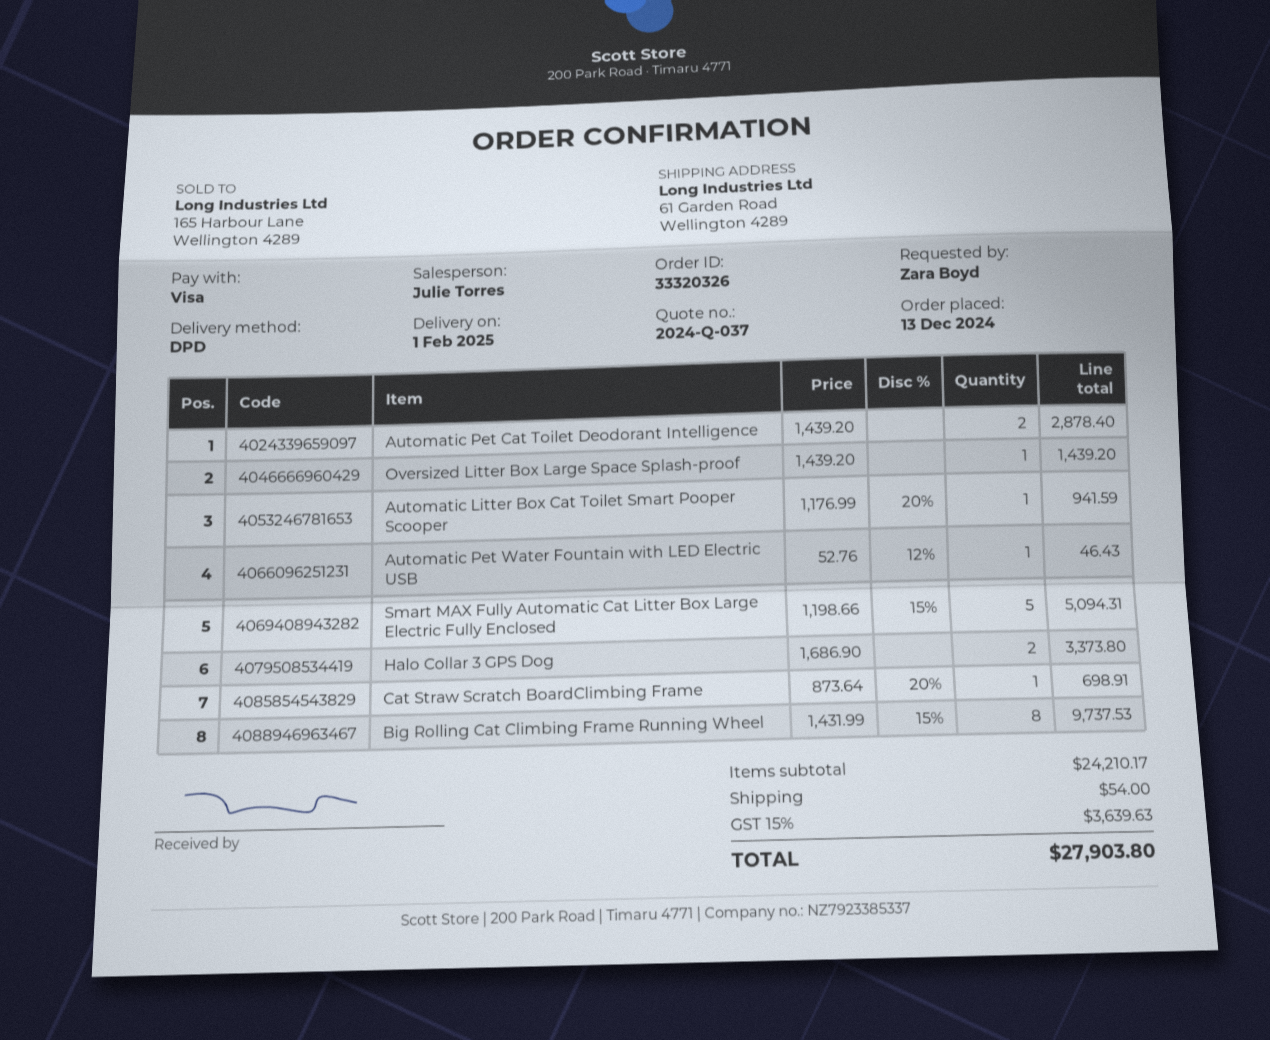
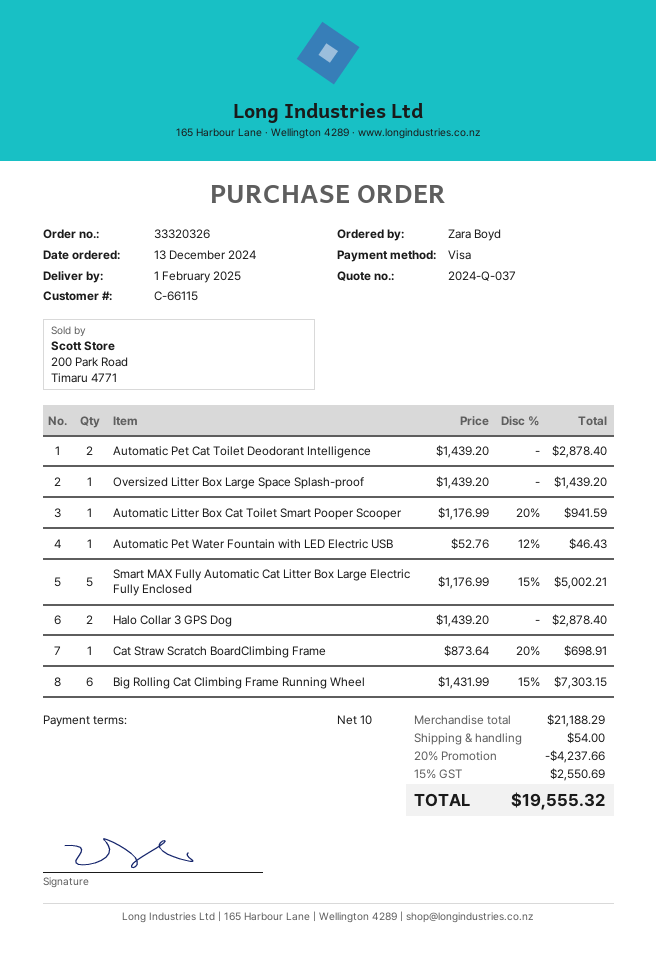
Smart MAX Fully Automatic Cat Litter Box Large Electric Fully Enclosed: 5 x 1198.66 - 15% = 5094.31 -> 5 x 1176.99 - 15% = 5002.21
Halo Collar 3 GPS Dog: 2 x 1686.90 = 3373.80 -> 2 x 1439.20 = 2878.40
Big Rolling Cat Climbing Frame Running Wheel: 8 x 1431.99 - 15% = 9737.53 -> 6 x 1431.99 - 15% = 7303.15
subtotal: 24210.17 -> 21188.29
discount: none -> 20% = 4237.66
tax: 15% = 3639.63 -> 15% = 2550.69
total: 27903.80 -> 19555.32

